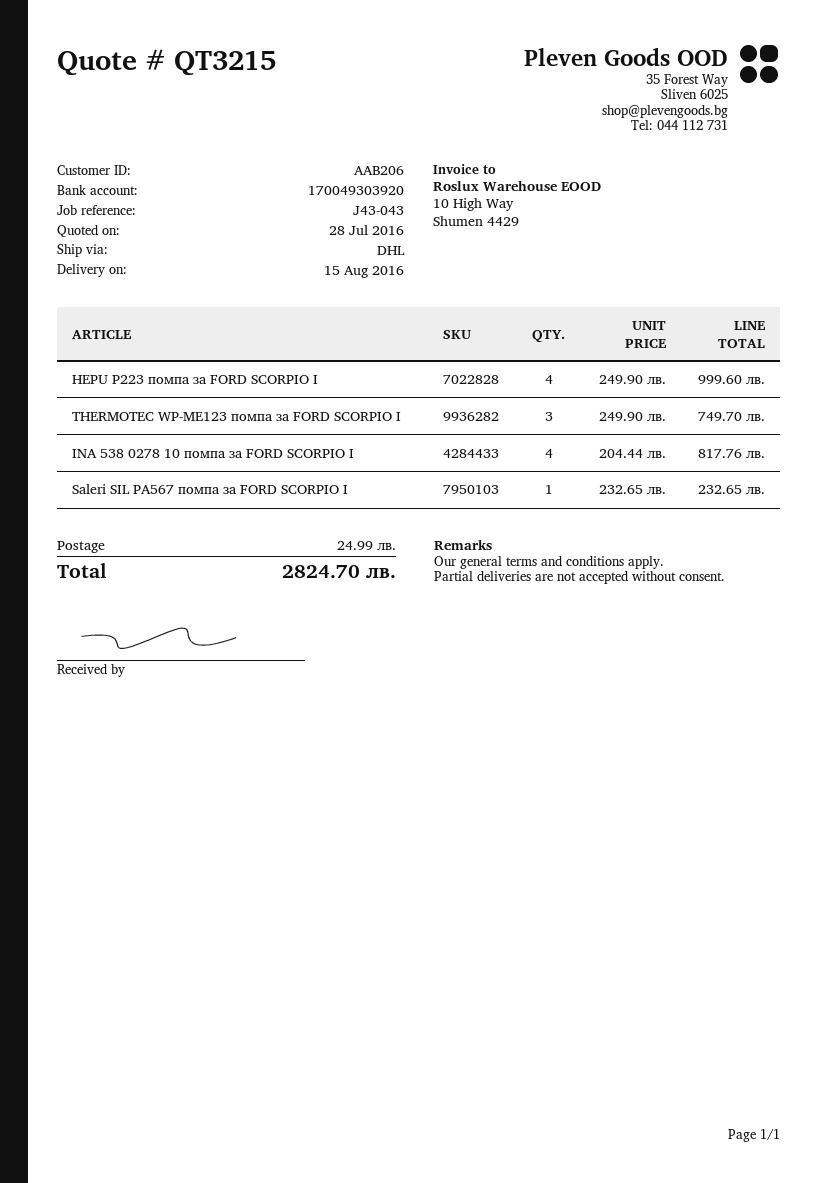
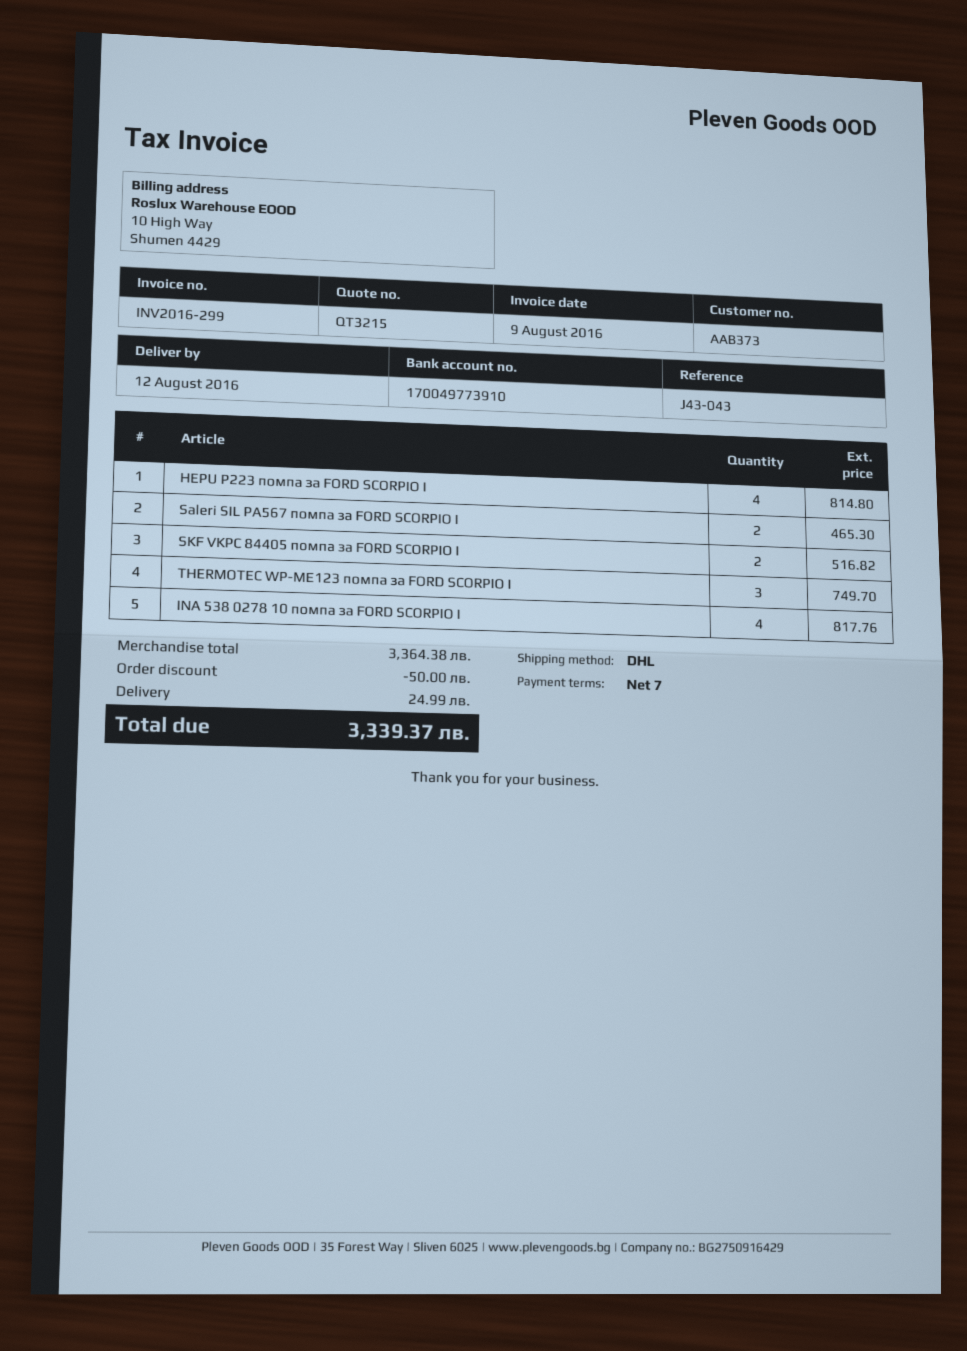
delivery date: 2016-08-15 -> 2016-08-12
customer number: AAB206 -> AAB373
bank account: 170049303920 -> 170049773910
HEPU P223 помпа за FORD SCORPIO I: 4 for 999.60 -> 4 for 814.80
Saleri SIL PA567 помпа за FORD SCORPIO I: 1 for 232.65 -> 2 for 465.30
SKF VKPC 84405 помпа за FORD SCORPIO I: none -> 2 for 516.82
discount: none -> 50.00
total: 2824.70 -> 3339.37

